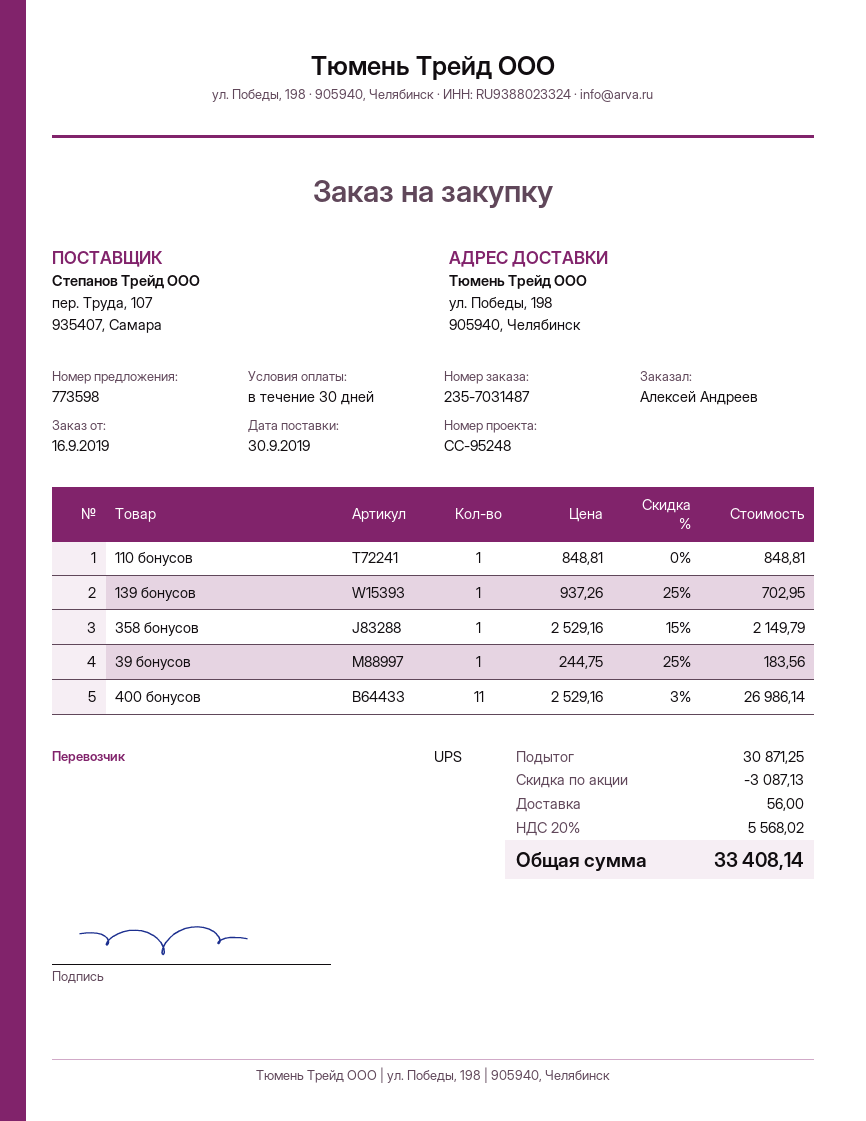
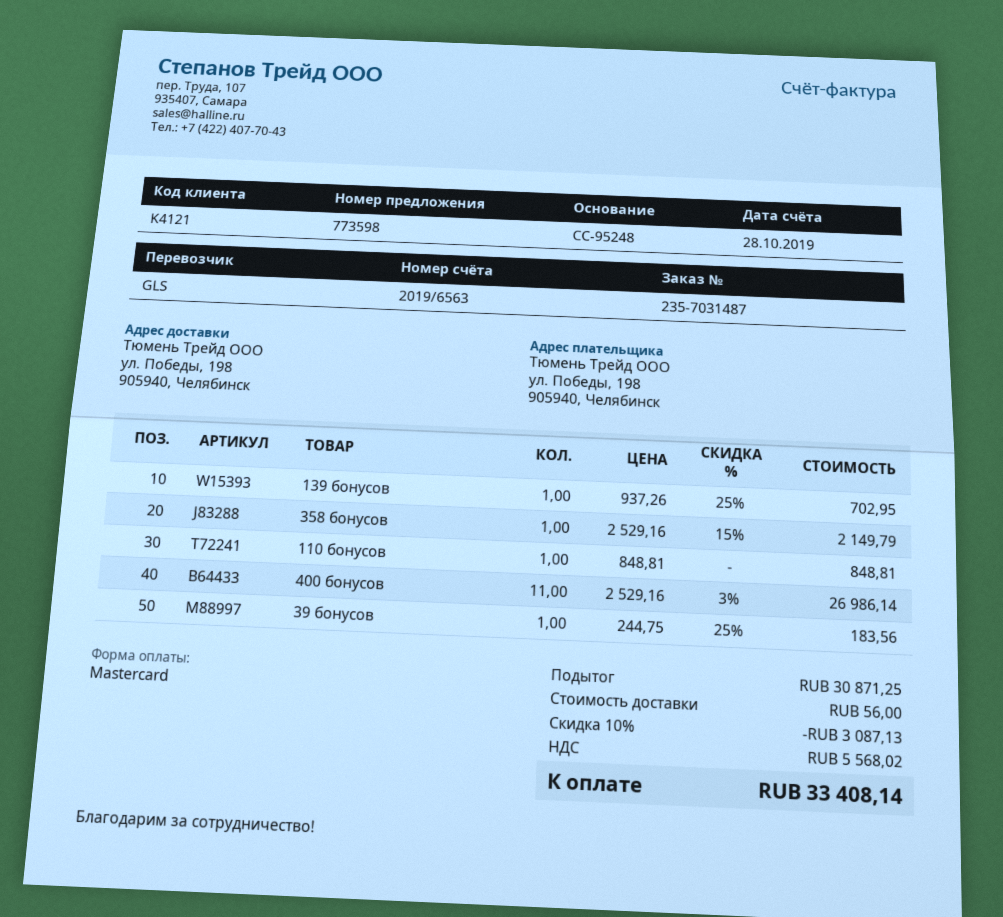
shipping method: UPS -> GLS

